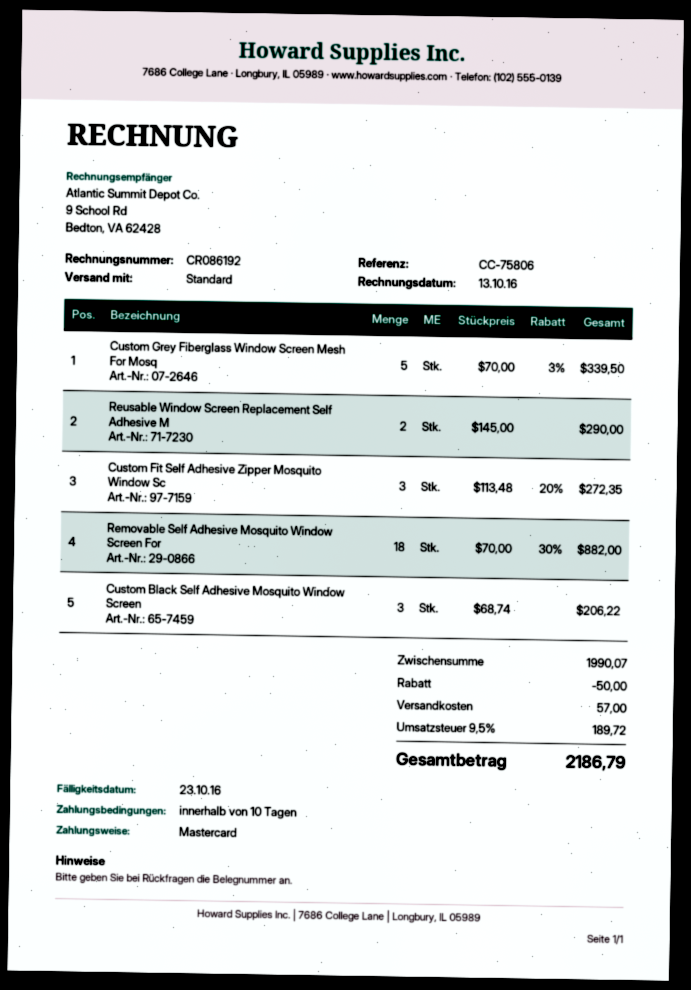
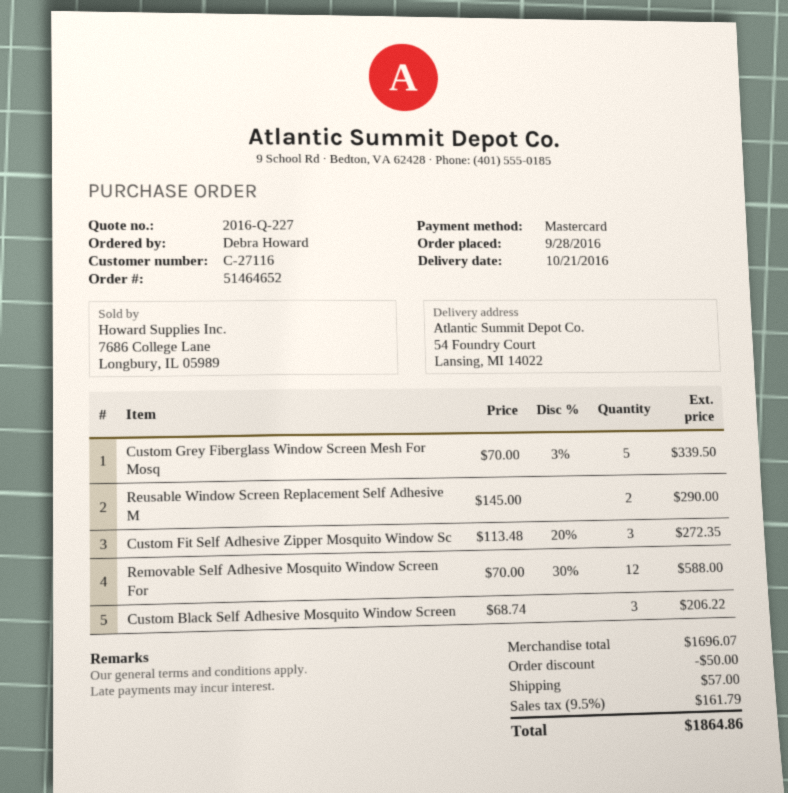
Removable Self Adhesive Mosquito Window Screen For: 18 x 70.00 - 30% = 882.00 -> 12 x 70.00 - 30% = 588.00
subtotal: 1990.07 -> 1696.07
tax: 9.5% = 189.72 -> 9.5% = 161.79
total: 2186.79 -> 1864.86

